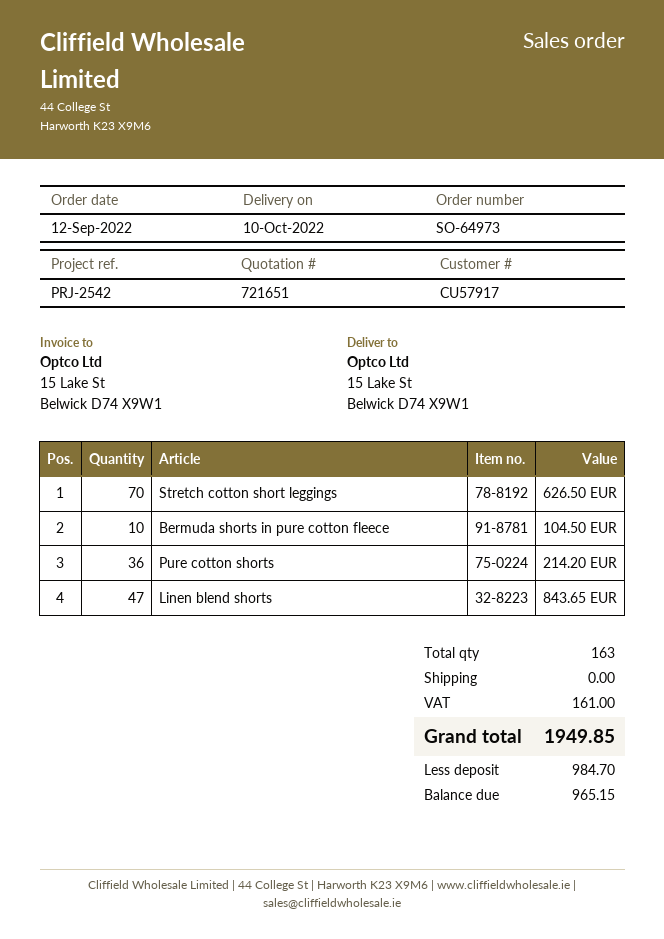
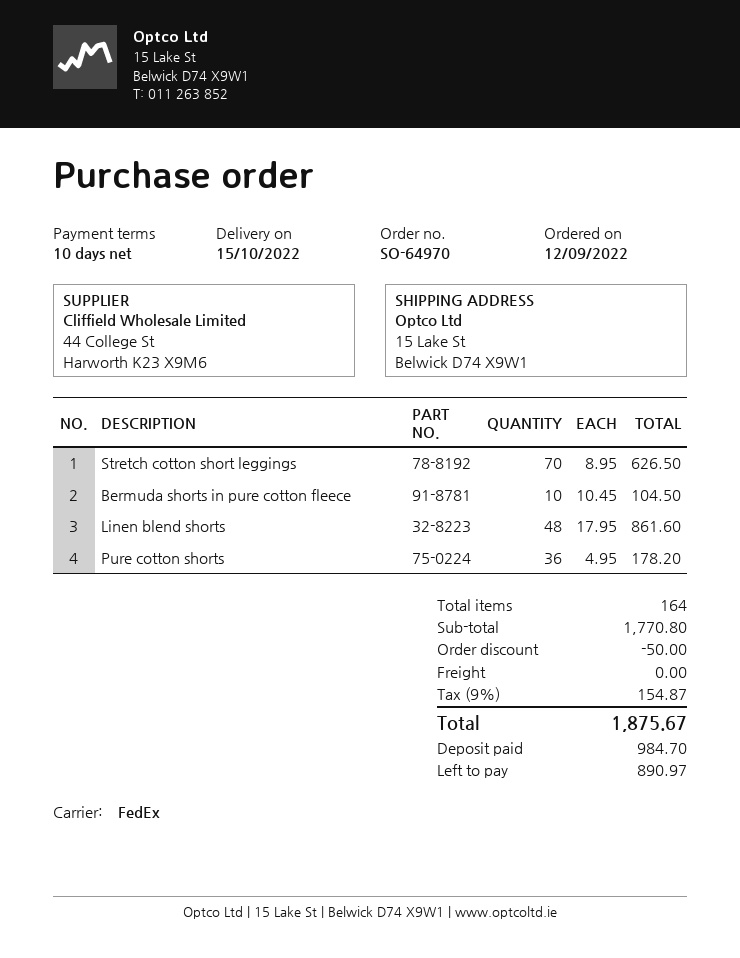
order number: SO-64973 -> SO-64970
delivery date: 2022-10-10 -> 2022-10-15
Pure cotton shorts: 36 for 214.20 -> 36 for 178.20
Linen blend shorts: 47 for 843.65 -> 48 for 861.60
total quantity: 163 -> 164
discount: none -> 50.00
tax: 161.00 -> 154.87
total: 1949.85 -> 1875.67
balance: 965.15 -> 890.97

